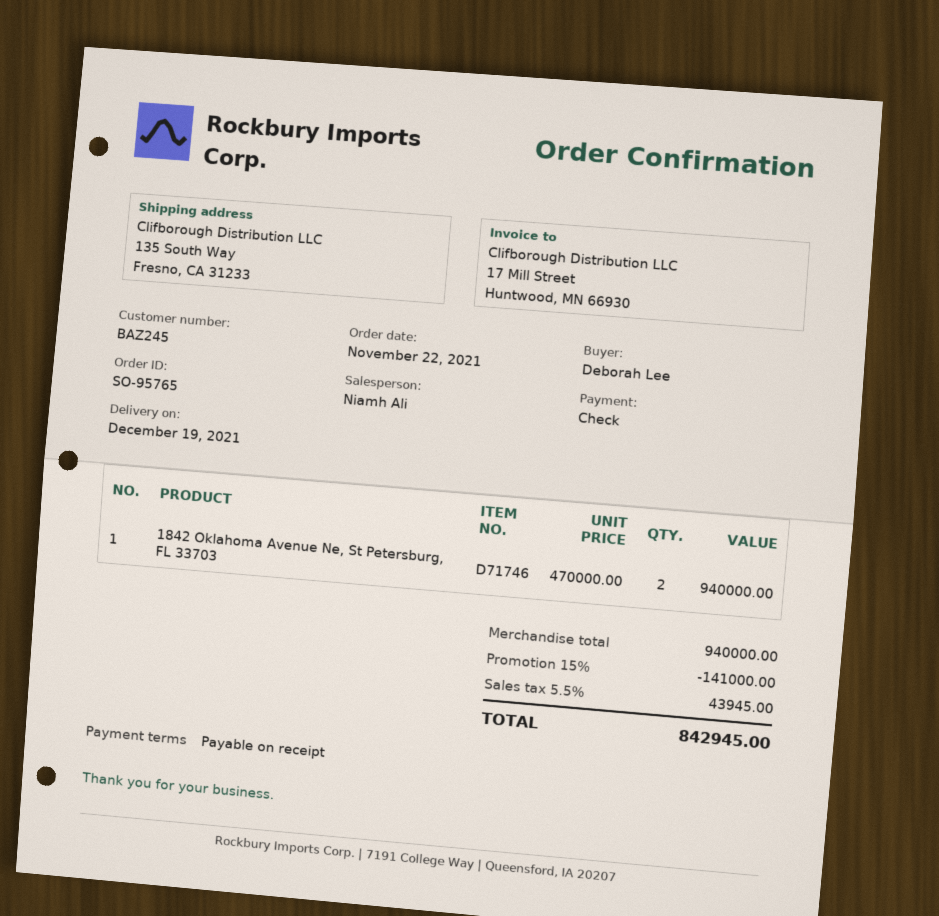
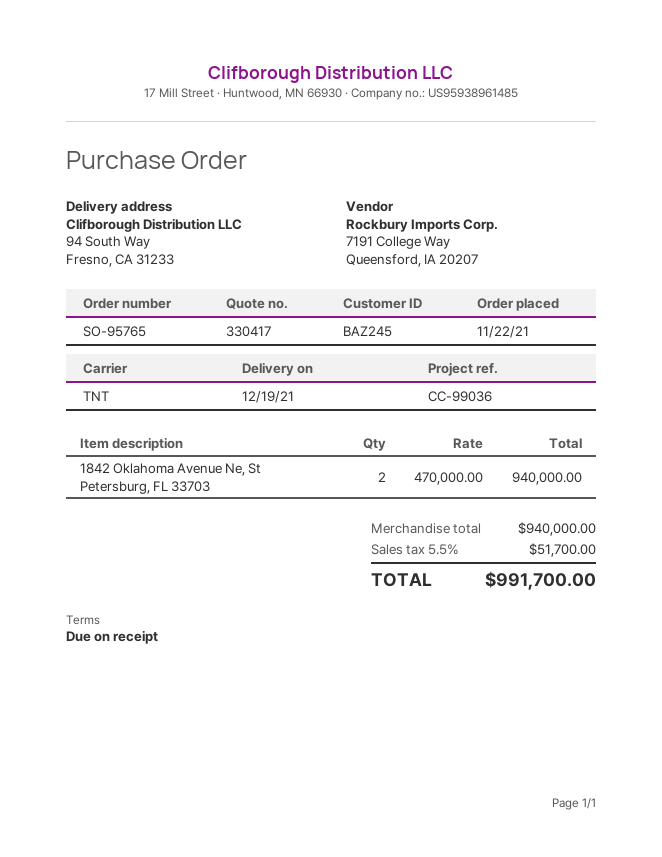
ship to: 135 South Way, Fresno, CA 31233 -> 94 South Way, Fresno, CA 31233
discount: 15% = 141000.00 -> none
tax: 5.5% = 43945.00 -> 5.5% = 51700.00
total: 842945.00 -> 991700.00

